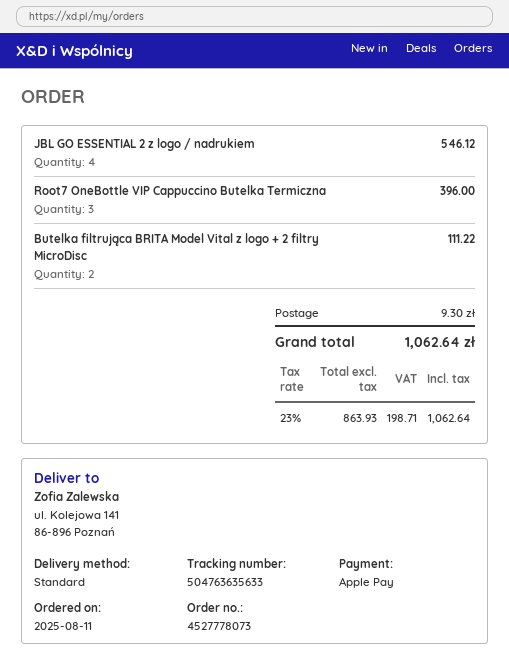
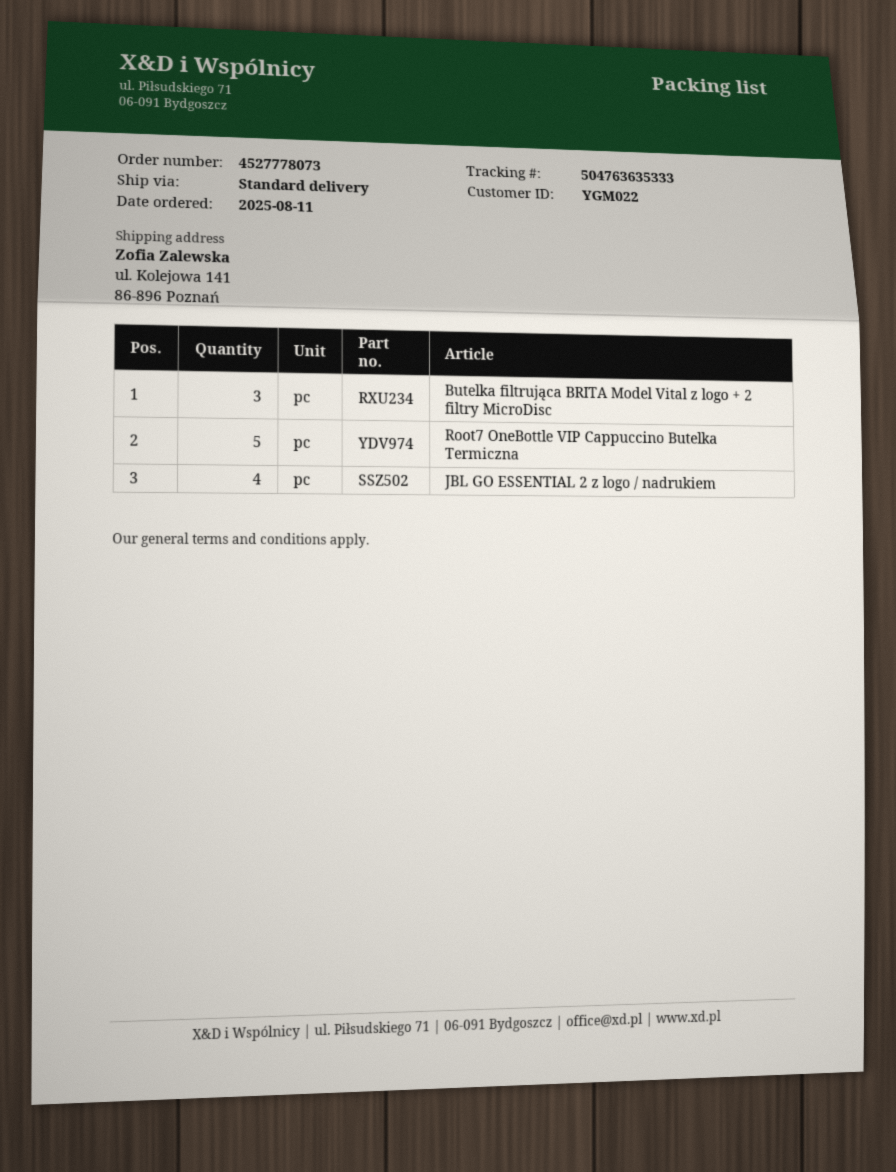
tracking number: 504763635633 -> 504763635333
Root7 OneBottle VIP Cappuccino Butelka Termiczna: 3 -> 5
Butelka filtrująca BRITA Model Vital z logo + 2 filtry MicroDisc: 2 -> 3

